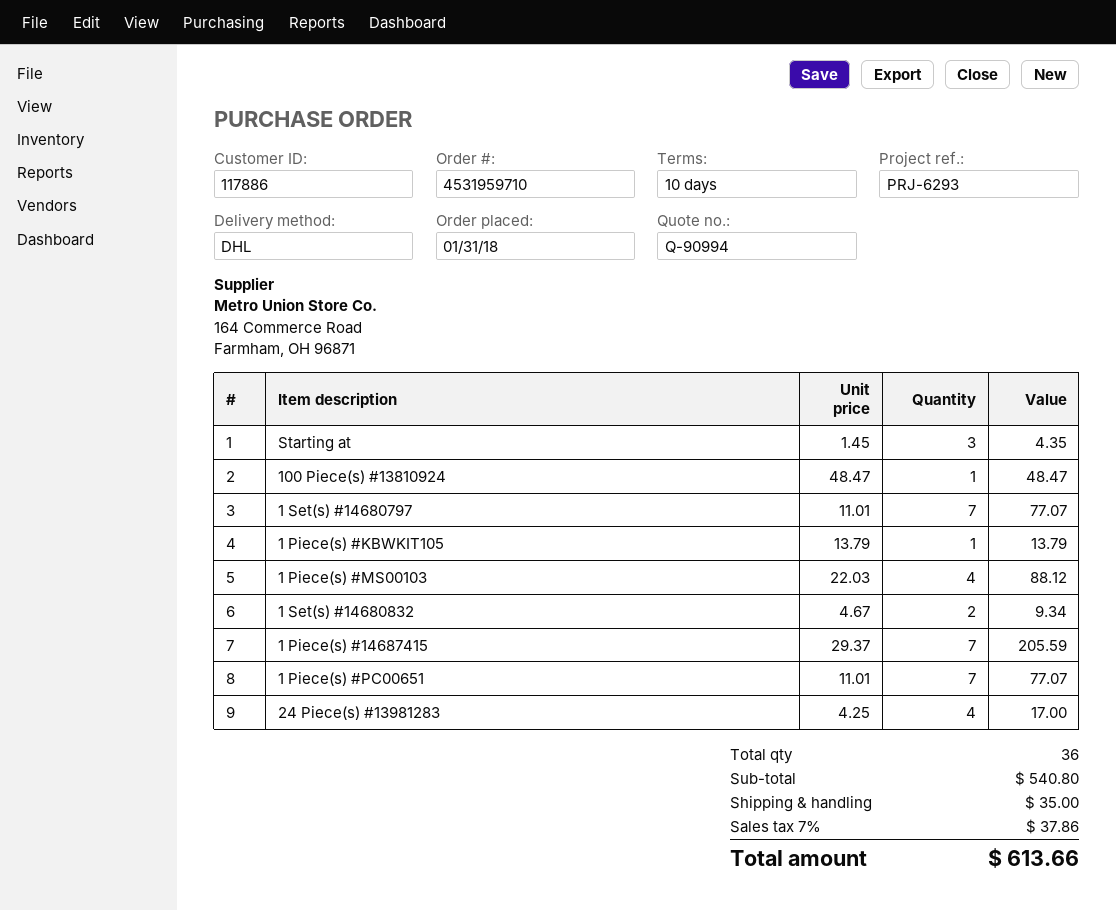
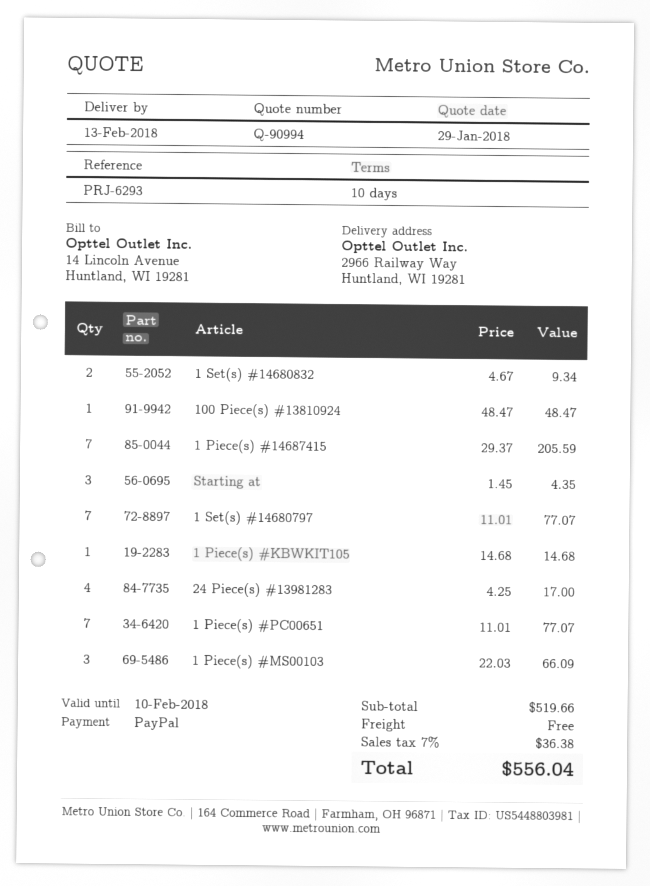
1 Piece(s) #KBWKIT105: 1 x 13.79 = 13.79 -> 1 x 14.68 = 14.68
1 Piece(s) #MS00103: 4 x 22.03 = 88.12 -> 3 x 22.03 = 66.09
subtotal: 540.80 -> 519.66
shipping: 35.00 -> 0.00
tax: 7% = 37.86 -> 7% = 36.38
total: 613.66 -> 556.04

